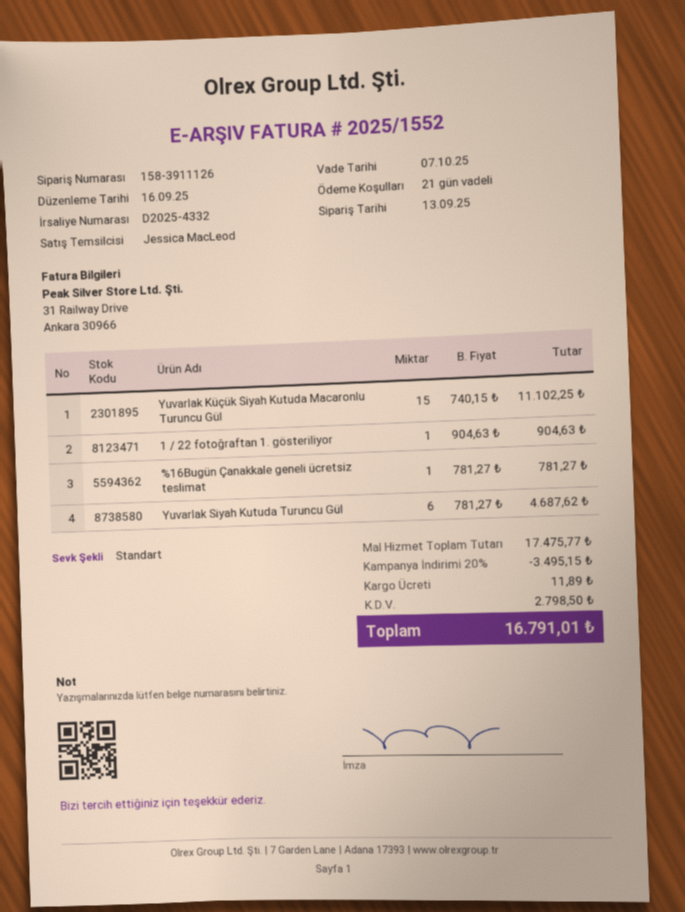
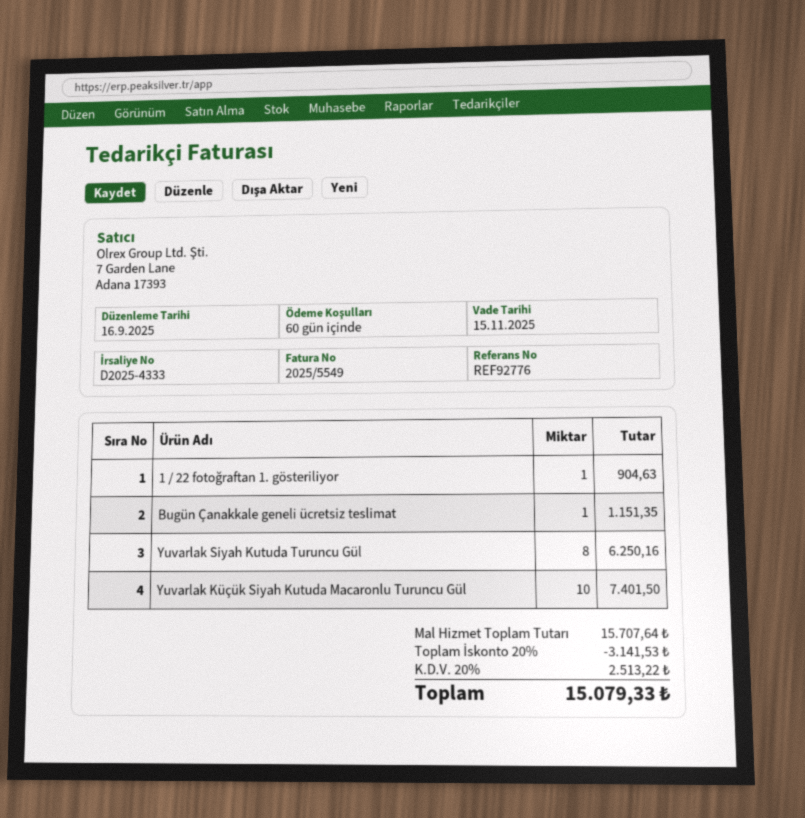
delivery note number: D2025-4332 -> D2025-4333
invoice number: 2025/1552 -> 2025/5549
payment terms: 21 days -> 60 days
due date: 2025-10-07 -> 2025-11-15
Yuvarlak Küçük Siyah Kutuda Macaronlu Turuncu Gül: 15 for 11102.25 -> 10 for 7401.50
%16Bugün Çanakkale geneli ücretsiz teslimat: 1 for 781.27 -> none
Yuvarlak Siyah Kutuda Turuncu Gül: 6 for 4687.62 -> 8 for 6250.16
Bugün Çanakkale geneli ücretsiz teslimat: none -> 1 for 1151.35
subtotal: 17475.77 -> 15707.64
discount: 20% = 3495.15 -> 20% = 3141.53
shipping: 11.89 -> none
tax: 2798.50 -> 2513.22
total: 16791.01 -> 15079.33

